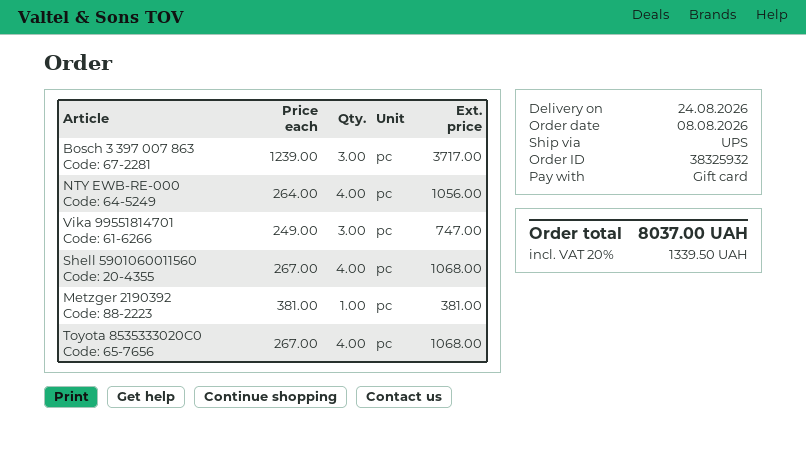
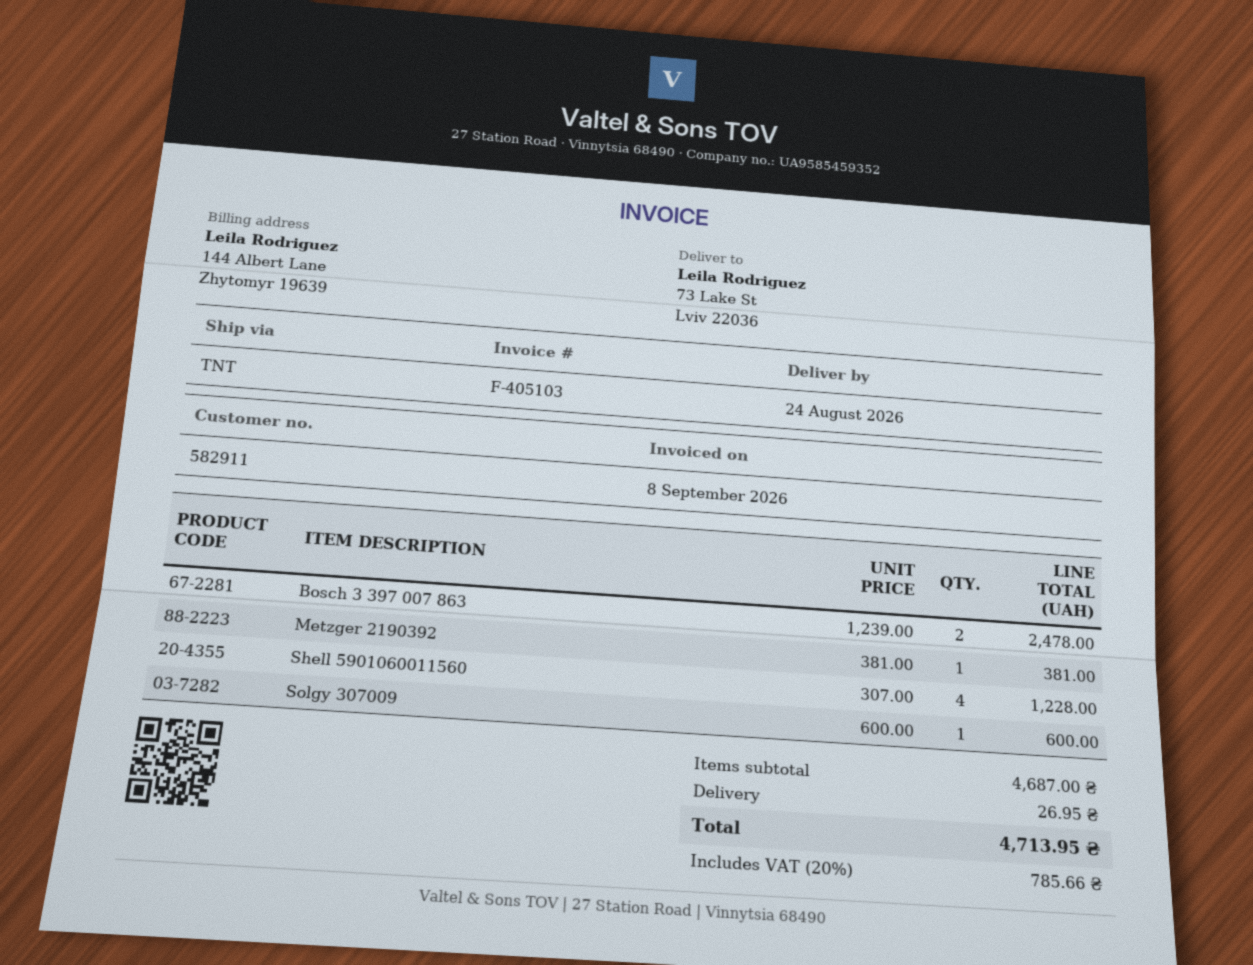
shipping method: UPS -> TNT
Bosch 3 397 007 863: 3 x 1239.00 = 3717.00 -> 2 x 1239.00 = 2478.00
NTY EWB-RE-000: 4 x 264.00 = 1056.00 -> none
Vika 99551814701: 3 x 249.00 = 747.00 -> none
Shell 5901060011560: 4 x 267.00 = 1068.00 -> 4 x 307.00 = 1228.00
Toyota 8535333020C0: 4 x 267.00 = 1068.00 -> none
Solgy 307009: none -> 1 x 600.00 = 600.00
shipping: none -> 26.95
tax: 20% = 1339.50 -> 20% = 785.66
total: 8037.00 -> 4713.95

